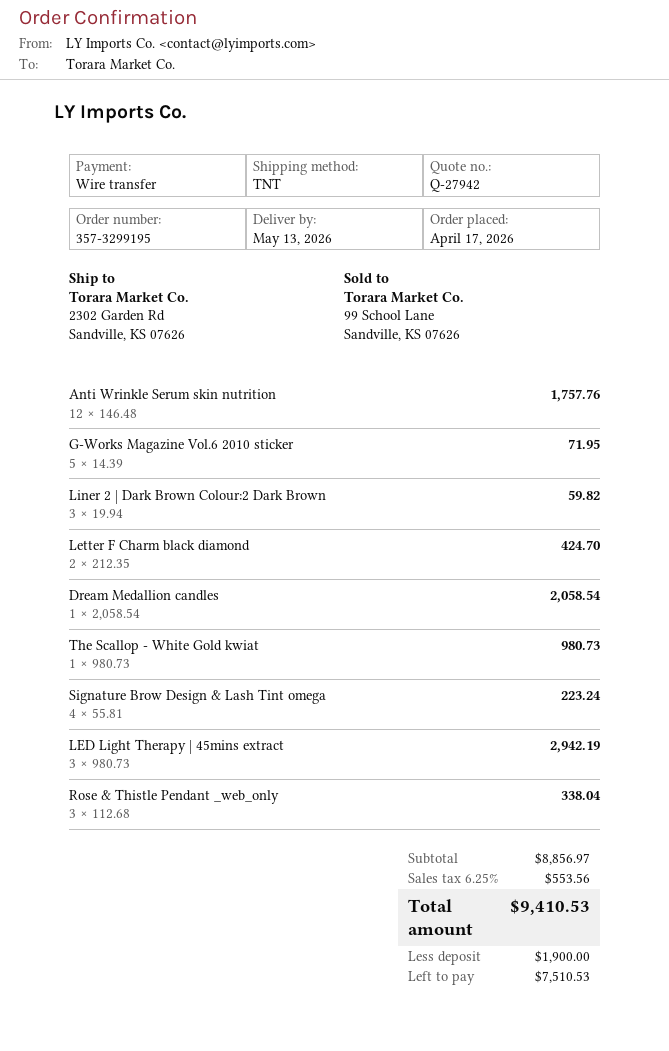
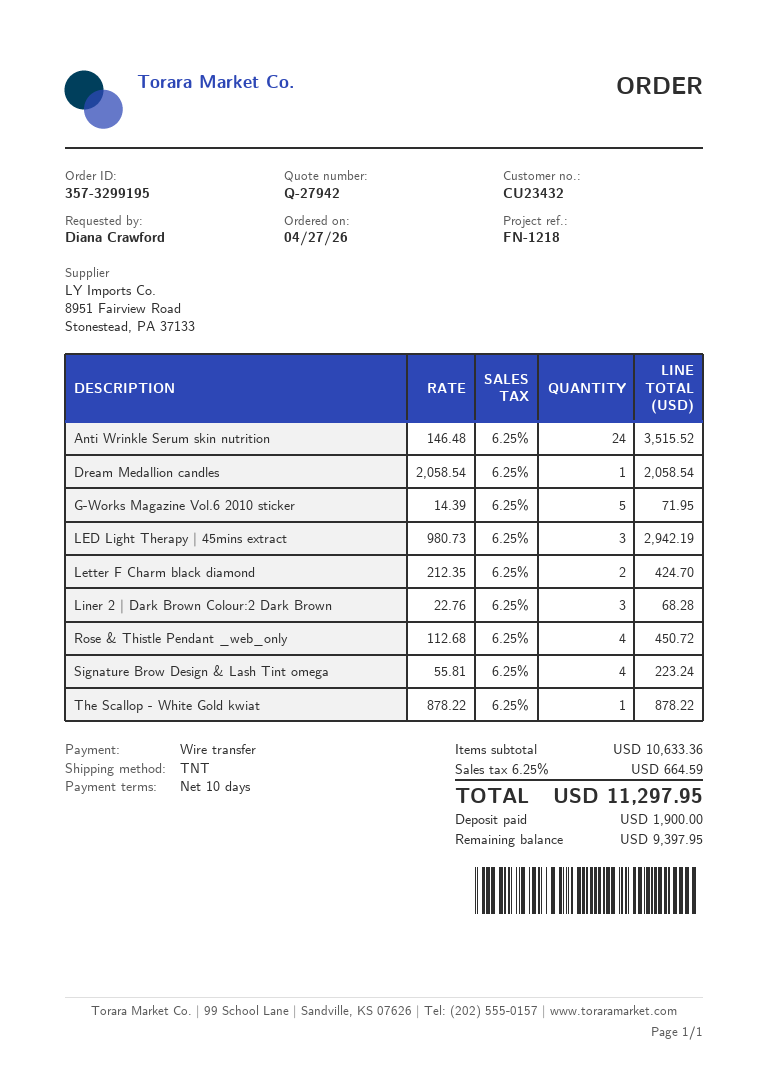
order date: 2026-04-17 -> 2026-04-27
Anti Wrinkle Serum skin nutrition: 12 x 146.48 = 1757.76 -> 24 x 146.48 = 3515.52
Liner 2 | Dark Brown Colour:2 Dark Brown: 3 x 19.94 = 59.82 -> 3 x 22.76 = 68.28
The Scallop - White Gold kwiat: 1 x 980.73 = 980.73 -> 1 x 878.22 = 878.22
Rose & Thistle Pendant _web_only: 3 x 112.68 = 338.04 -> 4 x 112.68 = 450.72
subtotal: 8856.97 -> 10633.36
tax: 6.25% = 553.56 -> 6.25% = 664.59
total: 9410.53 -> 11297.95
balance: 7510.53 -> 9397.95

